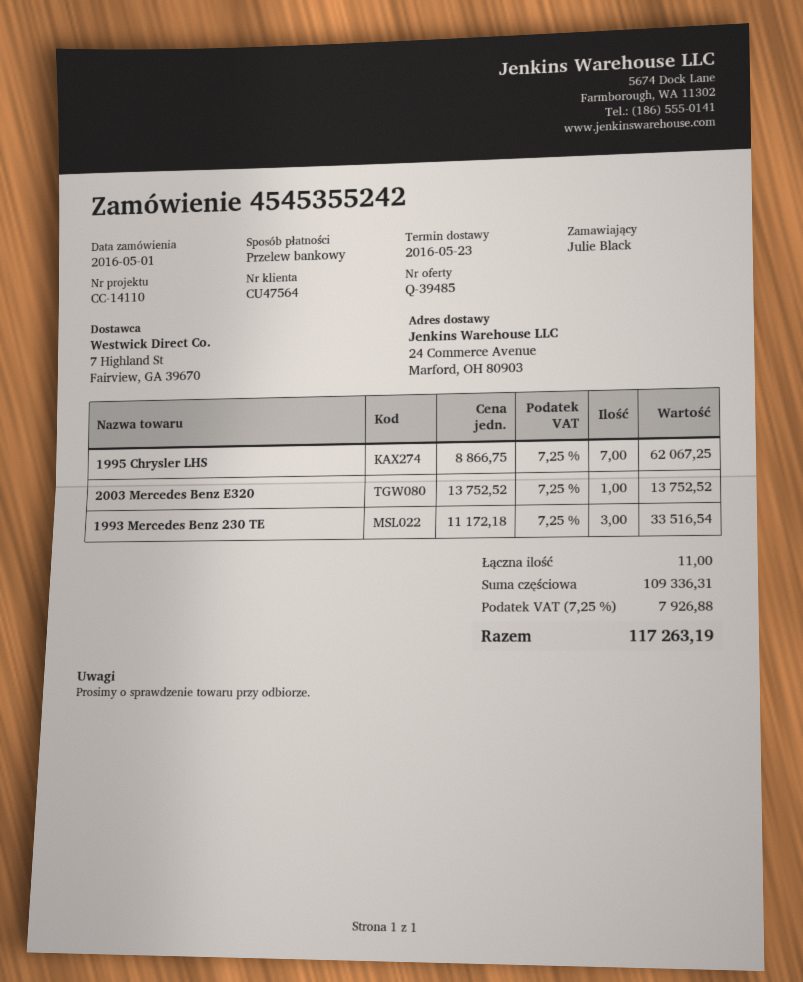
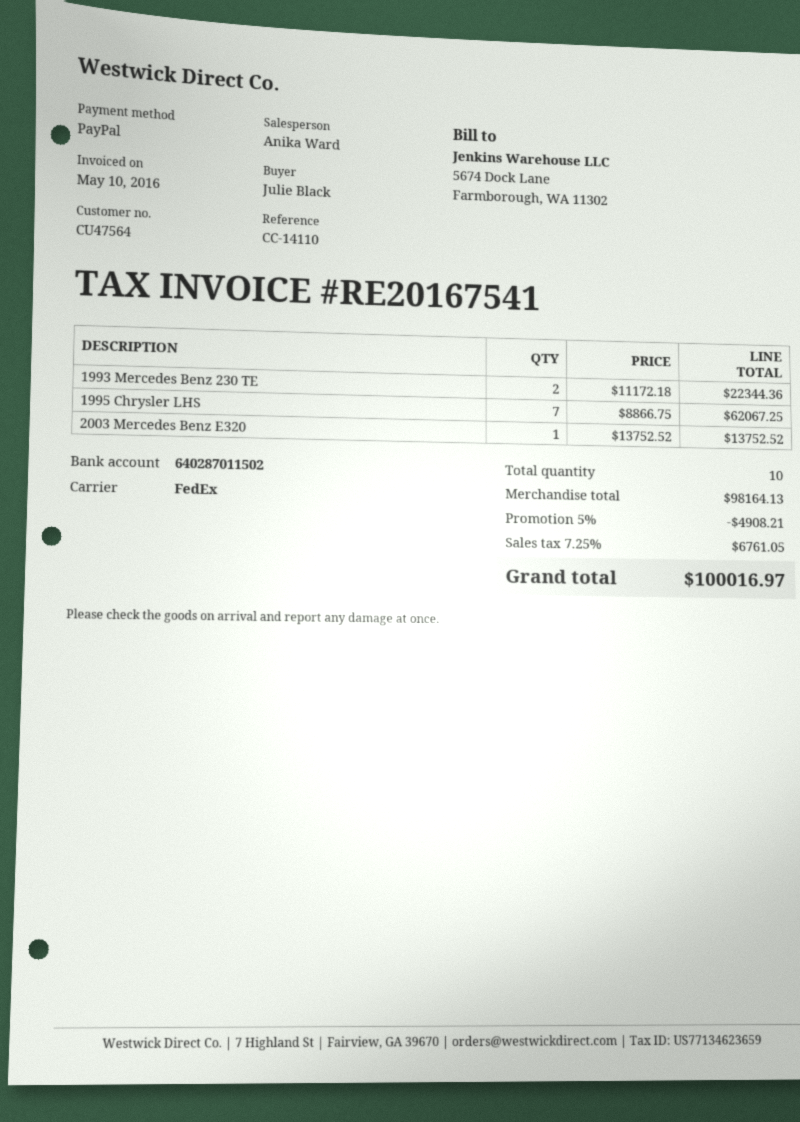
payment method: bank transfer -> PayPal
1993 Mercedes Benz 230 TE: 3 x 11172.18 = 33516.54 -> 2 x 11172.18 = 22344.36
total quantity: 11 -> 10
subtotal: 109336.31 -> 98164.13
discount: none -> 5% = 4908.21
tax: 7.25% = 7926.88 -> 7.25% = 6761.05
total: 117263.19 -> 100016.97

